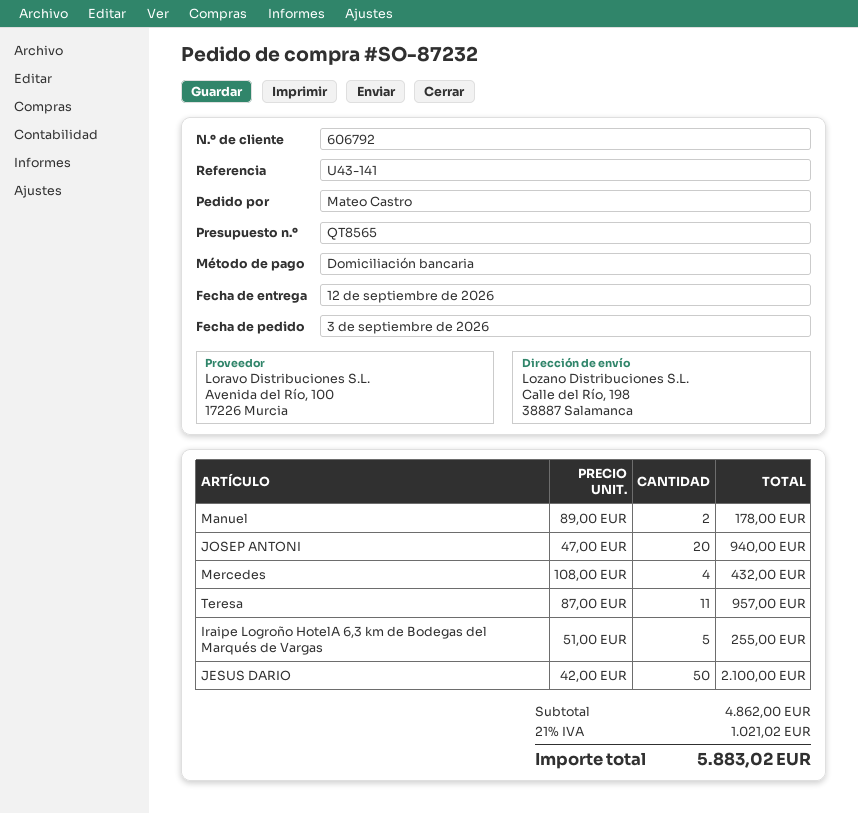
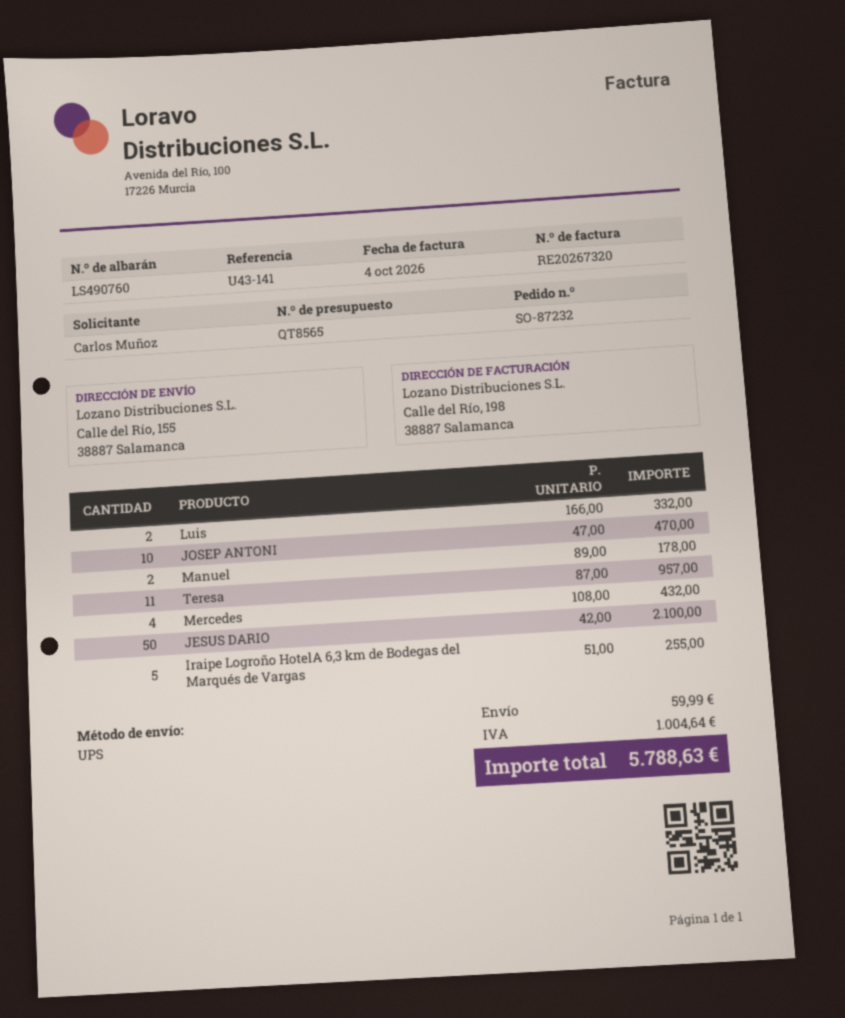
ordered by: Mateo Castro -> Carlos Muñoz
ship to: Calle del Río, 198, 38887 Salamanca -> Calle del Río, 155, 38887 Salamanca
JOSEP ANTONI: 20 x 47.00 = 940.00 -> 10 x 47.00 = 470.00
Luis: none -> 2 x 166.00 = 332.00
shipping: none -> 59.99
tax: 1021.02 -> 1004.64
total: 5883.02 -> 5788.63

